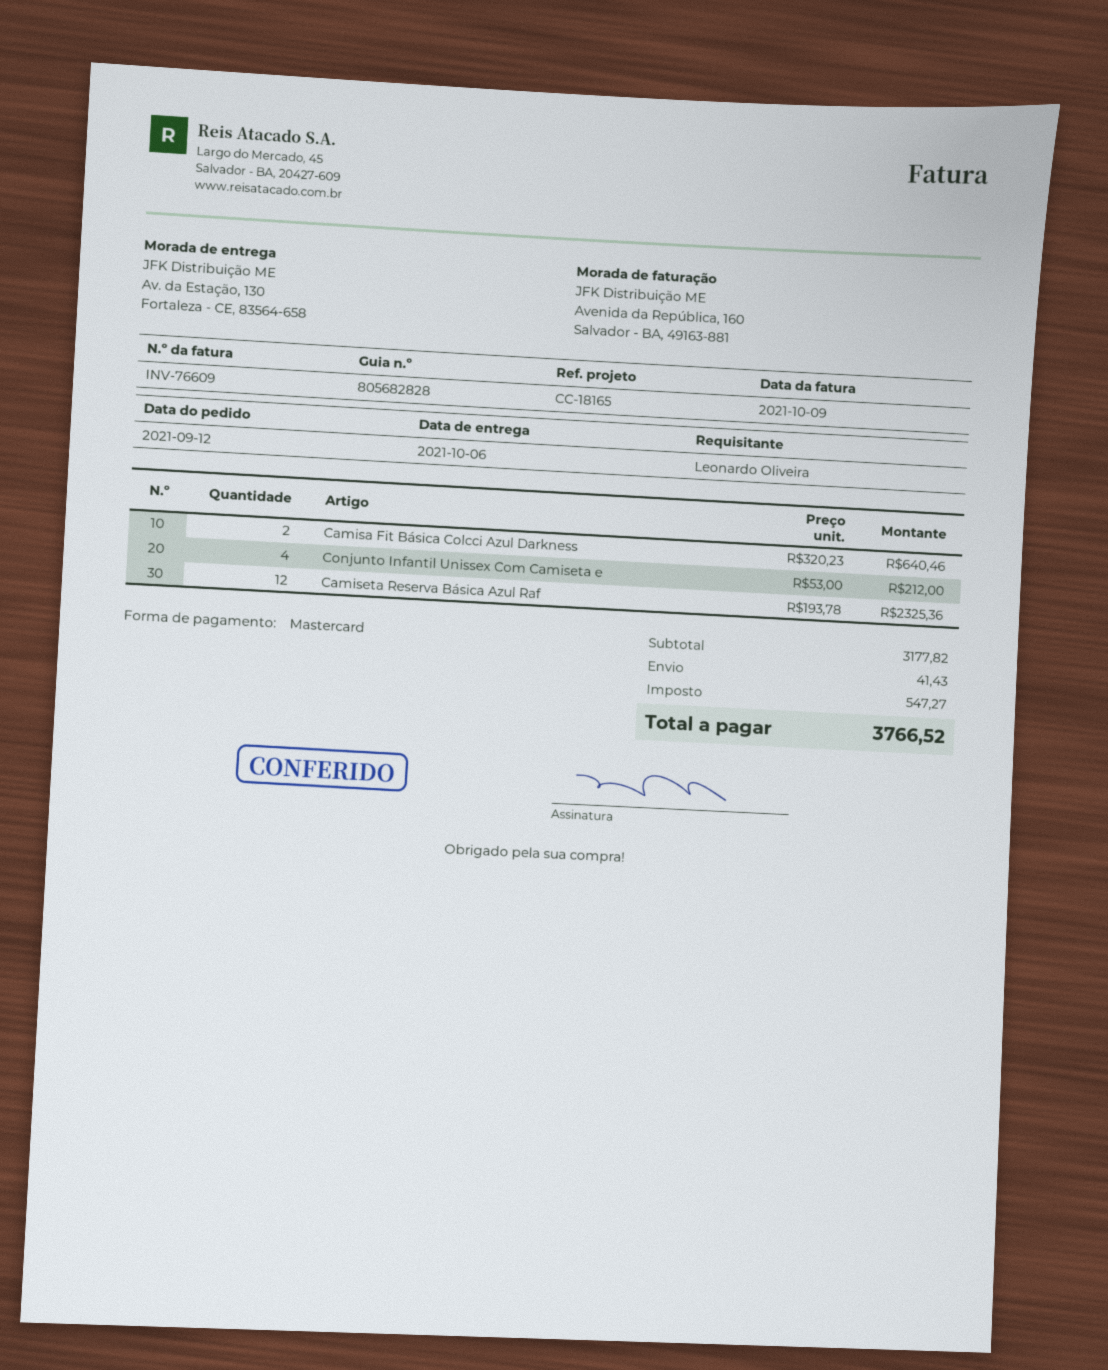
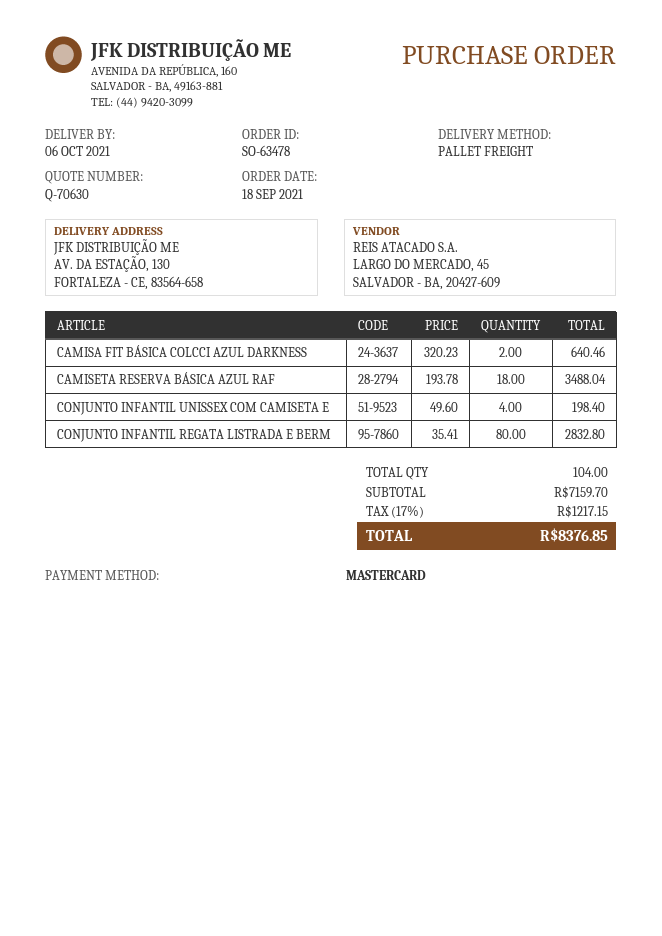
order date: 2021-09-12 -> 2021-09-18
Conjunto Infantil Unissex Com Camiseta e: 4 x 53.00 = 212.00 -> 4 x 49.60 = 198.40
Camiseta Reserva Básica Azul Raf: 12 x 193.78 = 2325.36 -> 18 x 193.78 = 3488.04
CONJUNTO INFANTIL REGATA LISTRADA E BERM: none -> 80 x 35.41 = 2832.80
subtotal: 3177.82 -> 7159.70
shipping: 41.43 -> none
tax: 547.27 -> 1217.15
total: 3766.52 -> 8376.85

